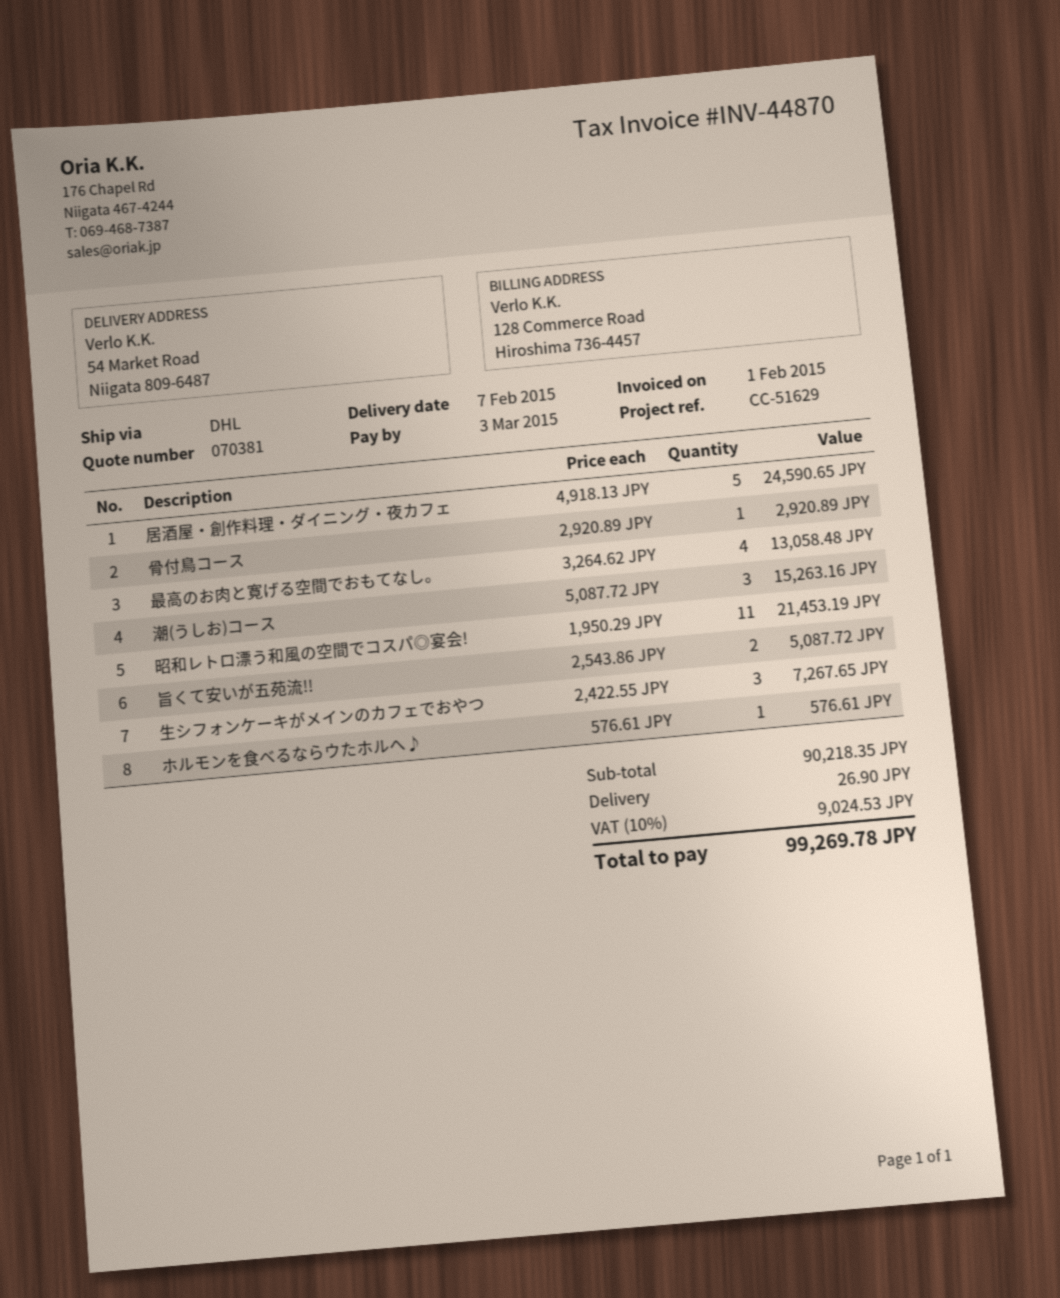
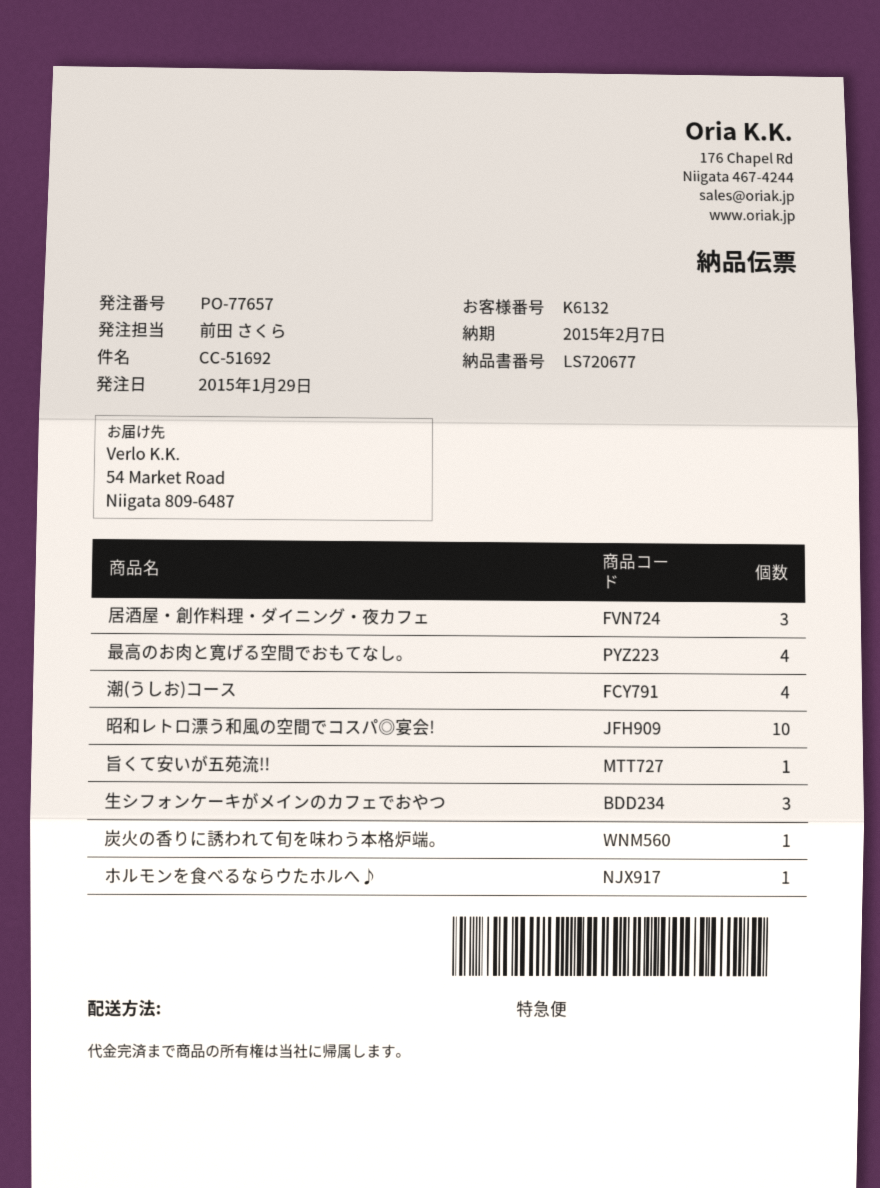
reference: CC-51629 -> CC-51692
shipping method: DHL -> express
居酒屋・創作料理・ダイニング・夜カフェ: 5 -> 3
骨付鳥コース: 1 -> none
潮(うしお)コース: 3 -> 4
昭和レトロ漂う和風の空間でコスパ◎宴会!: 11 -> 10
旨くて安いが五苑流!!: 2 -> 1
炭火の香りに誘われて旬を味わう本格炉端。: none -> 1

